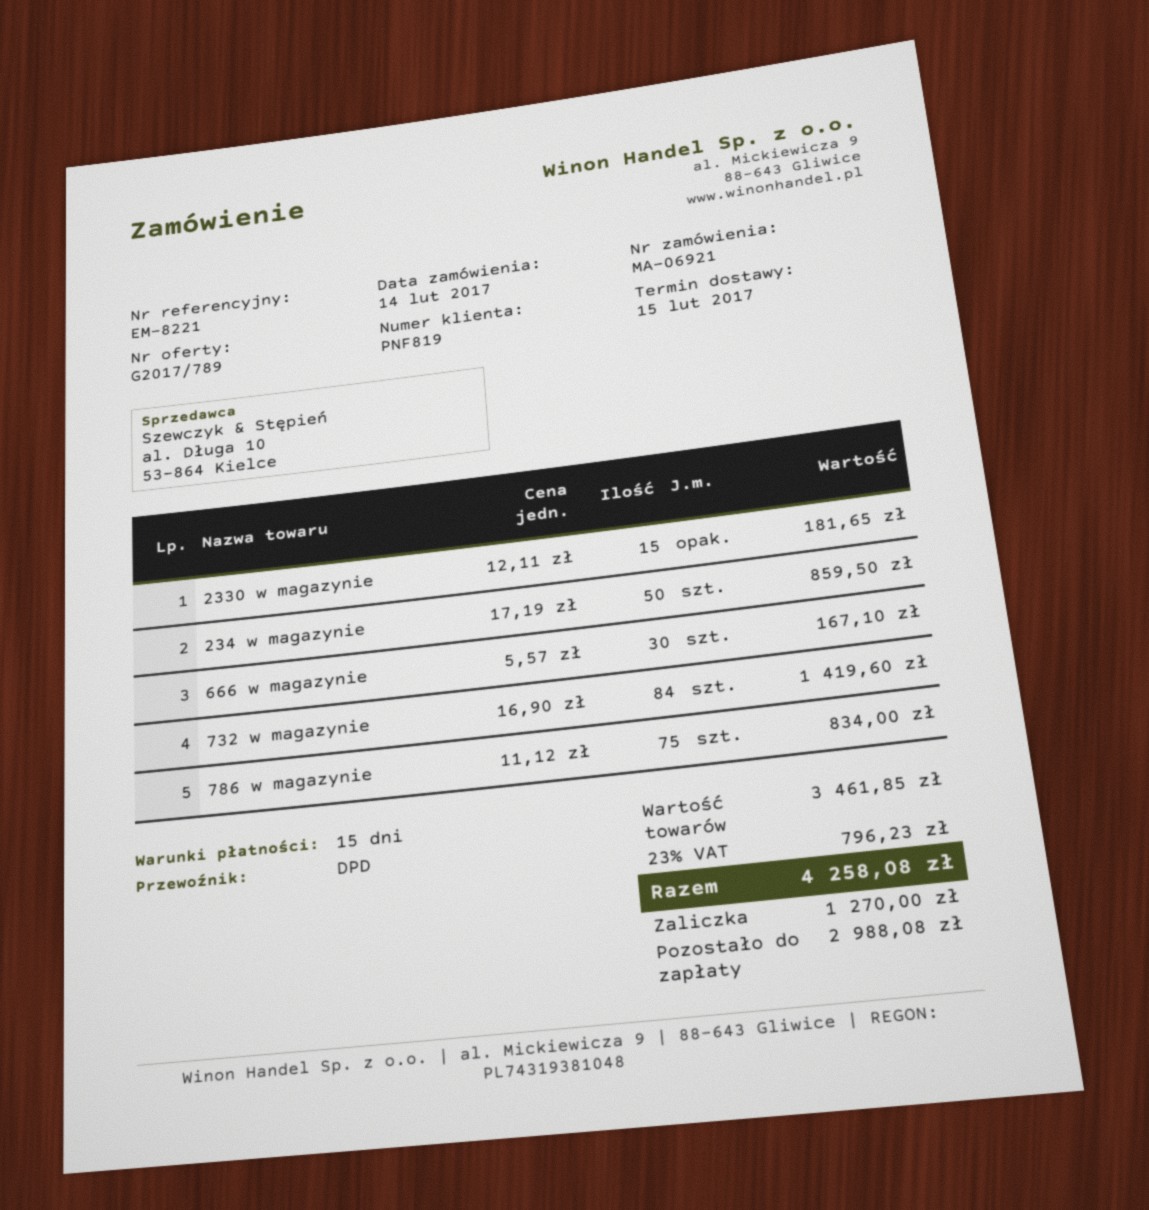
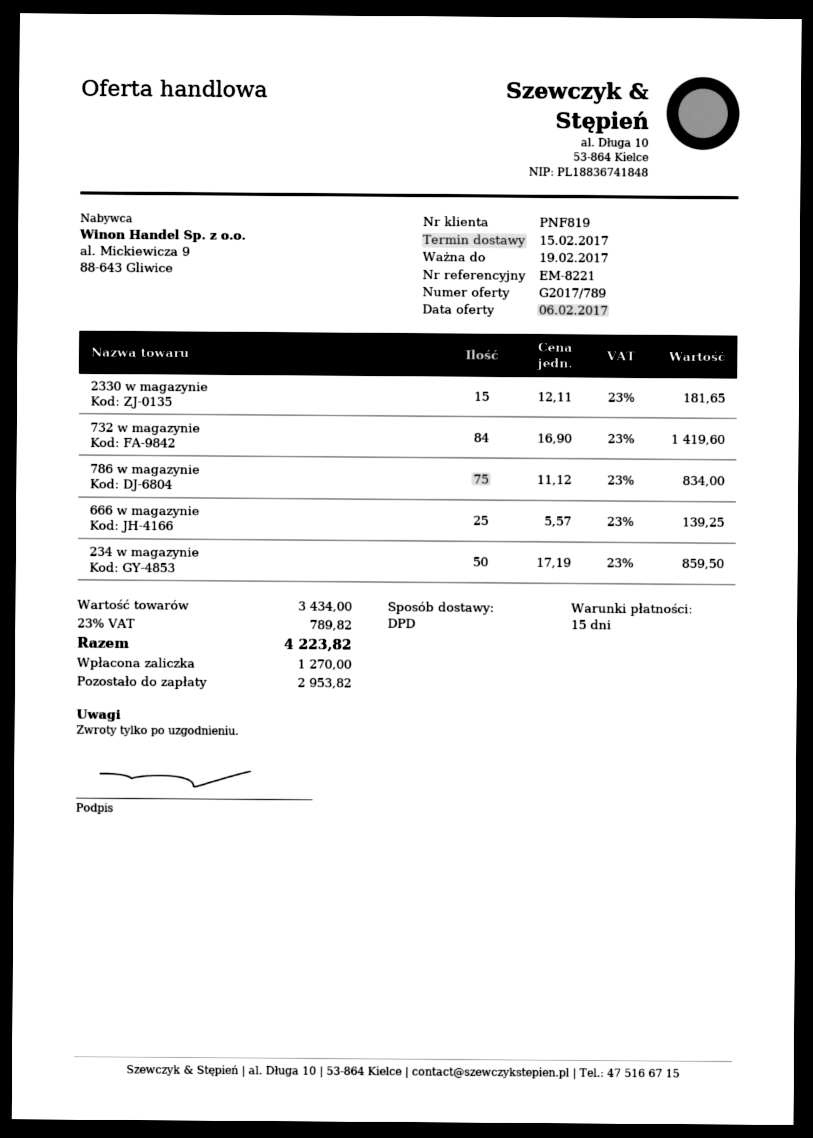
666 w magazynie: 30 x 5.57 = 167.10 -> 25 x 5.57 = 139.25
subtotal: 3461.85 -> 3434.00
tax: 23% = 796.23 -> 23% = 789.82
total: 4258.08 -> 4223.82
balance: 2988.08 -> 2953.82

